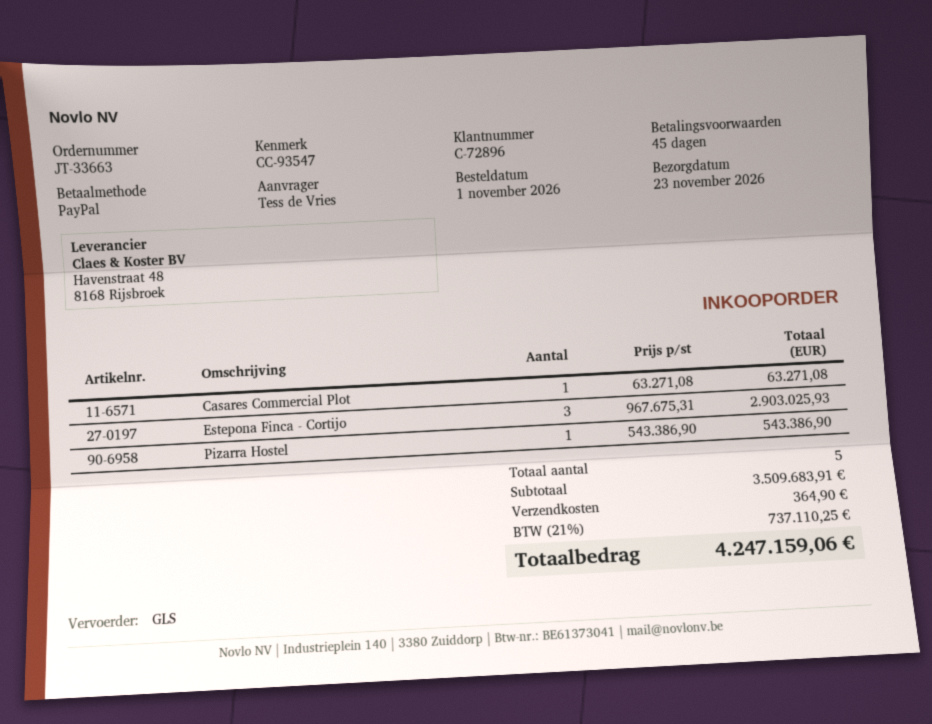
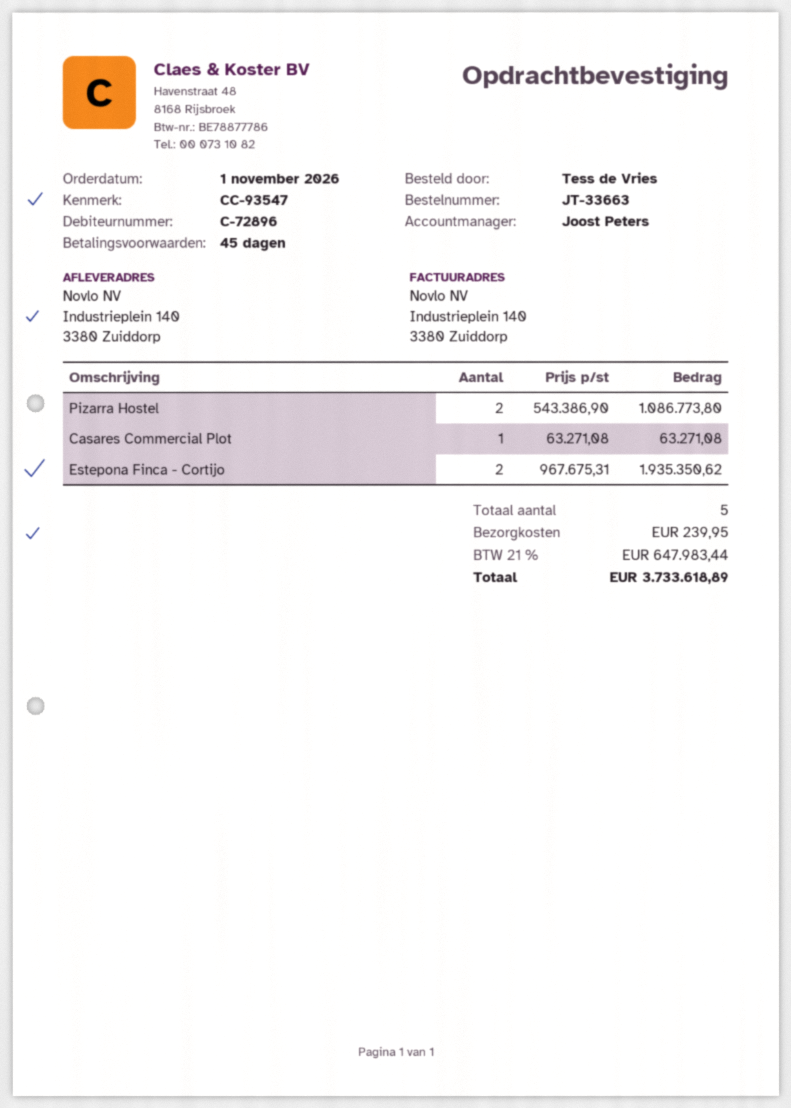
Estepona Finca - Cortijo: 3 x 967675.31 = 2903025.93 -> 2 x 967675.31 = 1935350.62
Pizarra Hostel: 1 x 543386.90 = 543386.90 -> 2 x 543386.90 = 1086773.80
shipping: 364.90 -> 239.95
tax: 21% = 737110.25 -> 21% = 647983.44
total: 4247159.06 -> 3733618.89

